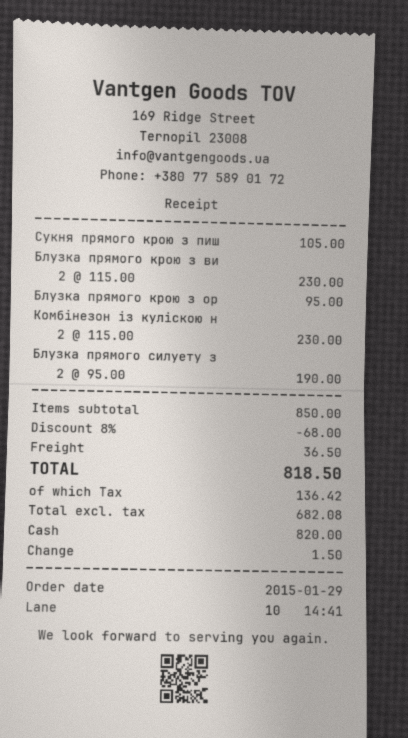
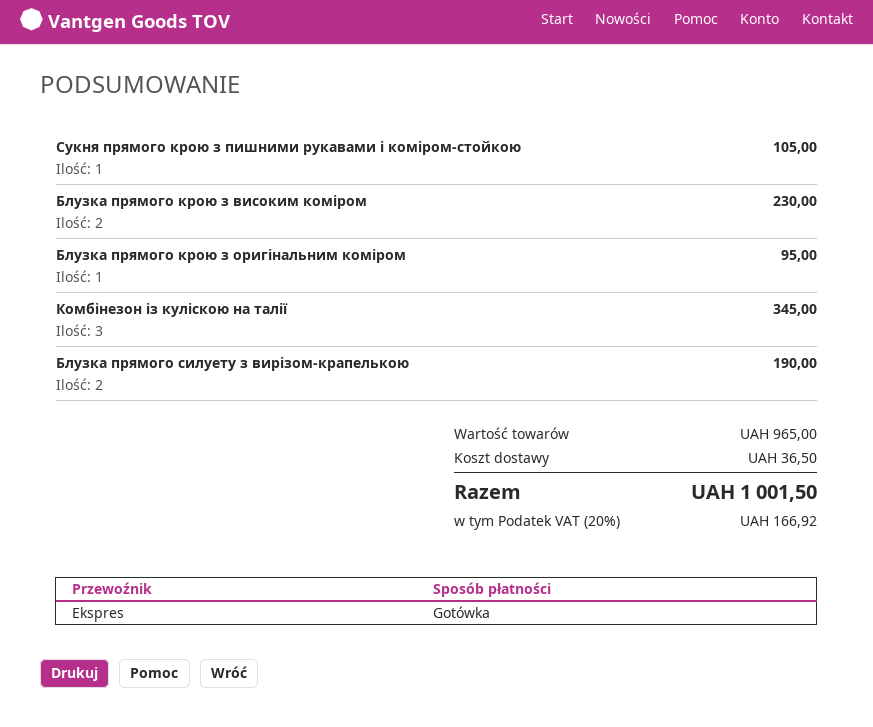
Комбінезон із куліскою н: 2 for 230.00 -> 3 for 345.00
subtotal: 850.00 -> 965.00
discount: 8% = 68.00 -> none
tax: 136.42 -> 166.92
total: 818.50 -> 1001.50

